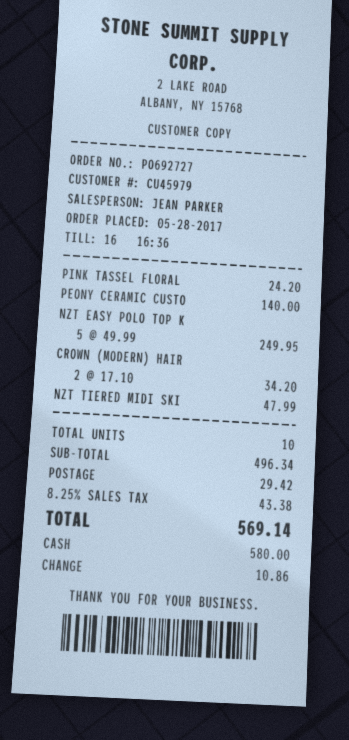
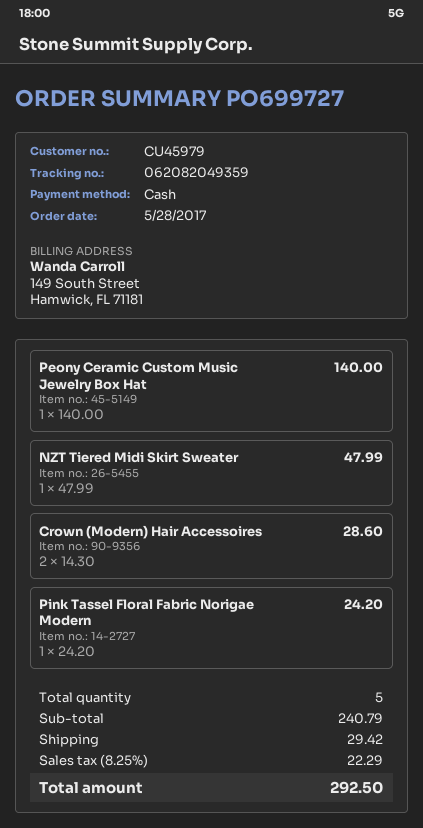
order number: PO692727 -> PO699727
NZT EASY POLO TOP K: 5 x 49.99 = 249.95 -> none
CROWN (MODERN) HAIR: 2 x 17.10 = 34.20 -> 2 x 14.30 = 28.60
total quantity: 10 -> 5
subtotal: 496.34 -> 240.79
tax: 8.25% = 43.38 -> 8.25% = 22.29
total: 569.14 -> 292.50

